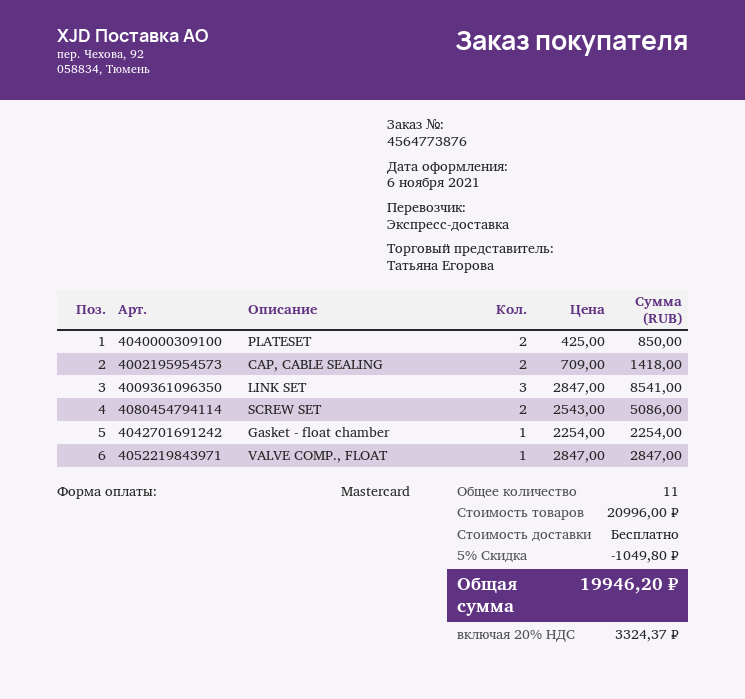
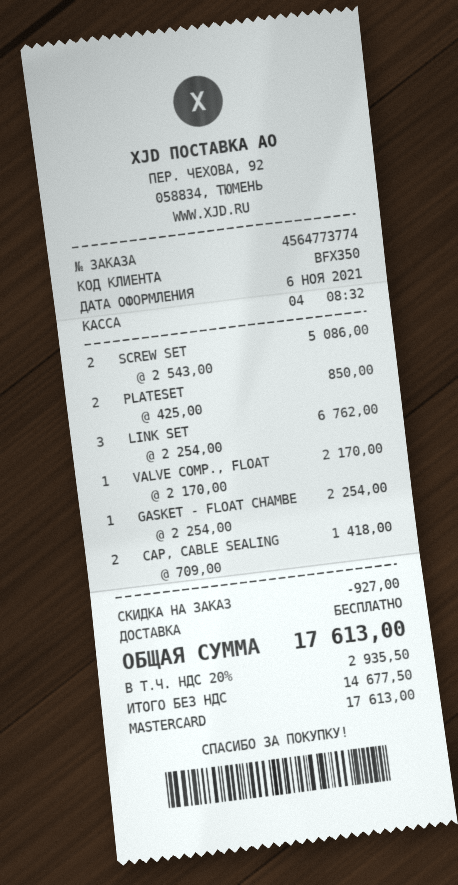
order number: 4564773876 -> 4564773774
LINK SET: 3 x 2847.00 = 8541.00 -> 3 x 2254.00 = 6762.00
VALVE COMP., FLOAT: 1 x 2847.00 = 2847.00 -> 1 x 2170.00 = 2170.00
discount: 1049.80 -> 927.00
tax: 20% = 3324.37 -> 20% = 2935.50
total: 19946.20 -> 17613.00

